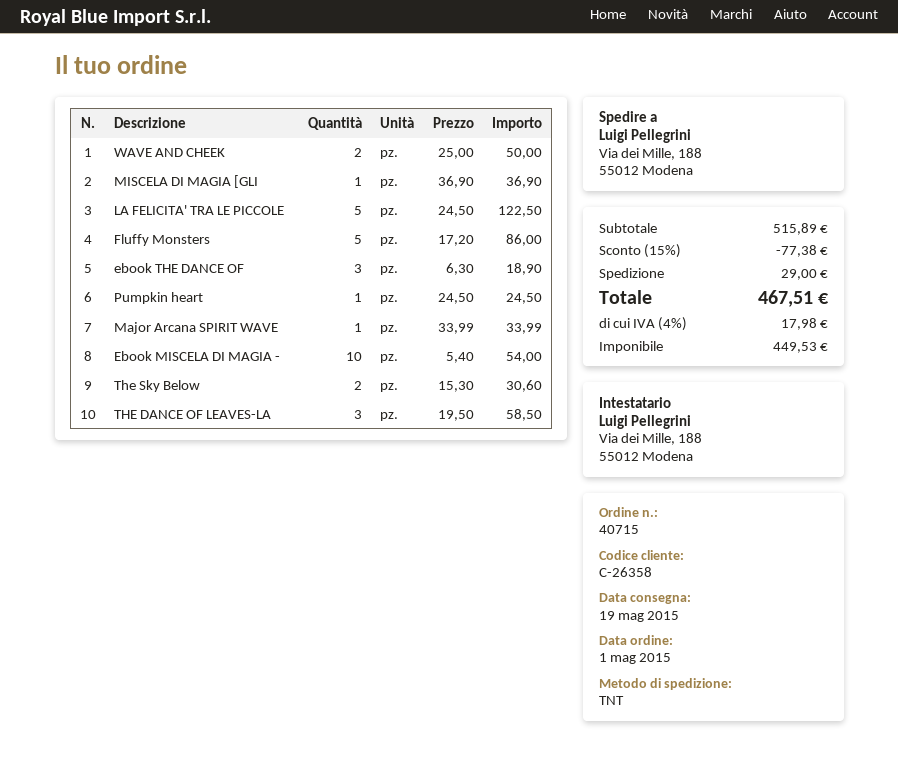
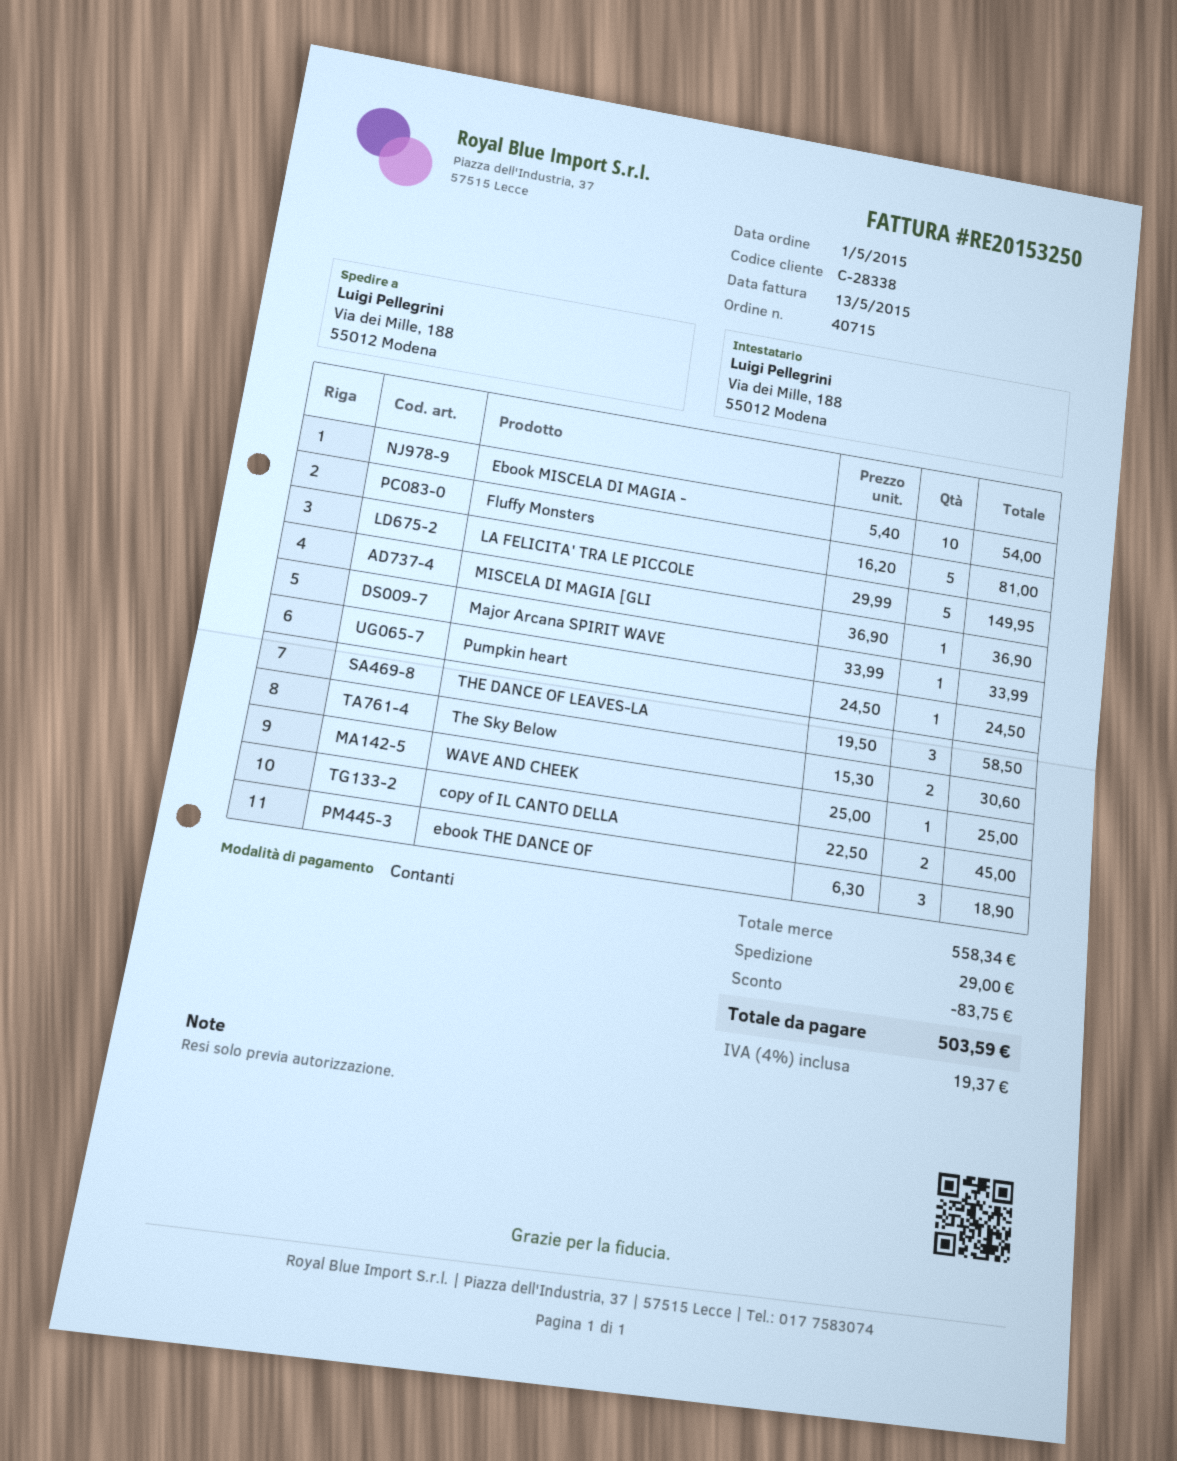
customer number: C-26358 -> C-28338
WAVE AND CHEEK: 2 x 25.00 = 50.00 -> 1 x 25.00 = 25.00
LA FELICITA' TRA LE PICCOLE: 5 x 24.50 = 122.50 -> 5 x 29.99 = 149.95
Fluffy Monsters: 5 x 17.20 = 86.00 -> 5 x 16.20 = 81.00
copy of IL CANTO DELLA: none -> 2 x 22.50 = 45.00
subtotal: 515.89 -> 558.34
discount: 77.38 -> 83.75
tax: 4% = 17.98 -> 4% = 19.37
total: 467.51 -> 503.59

